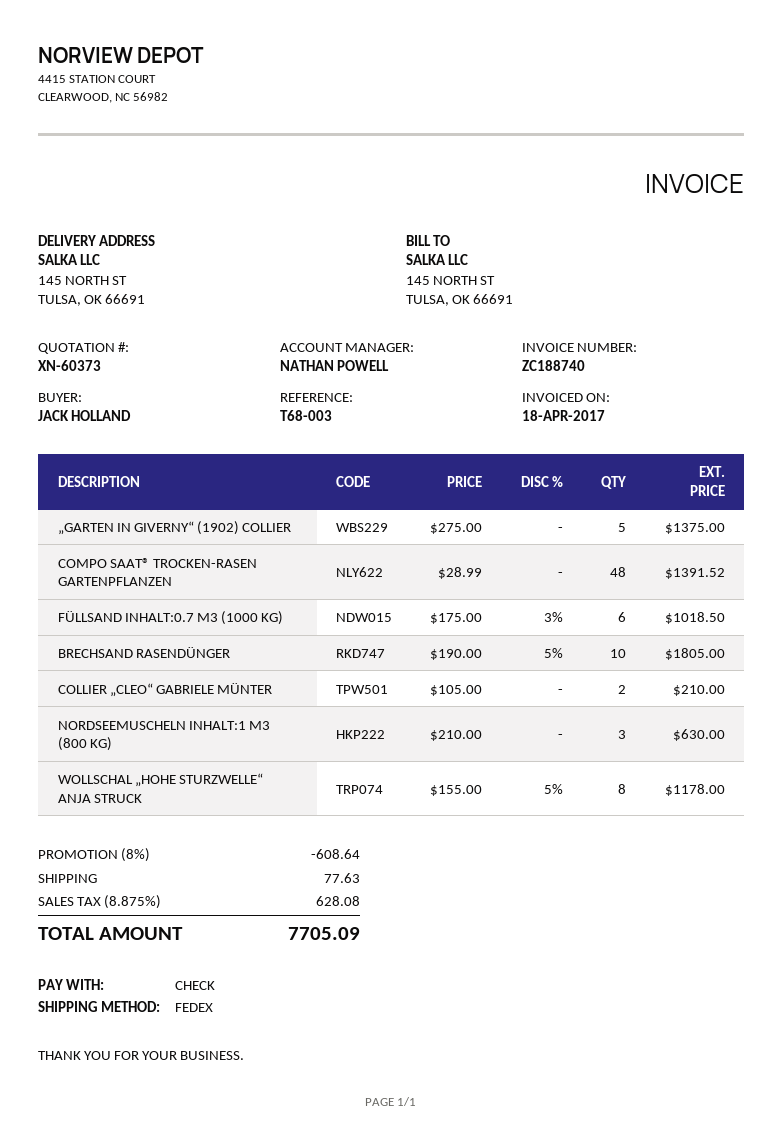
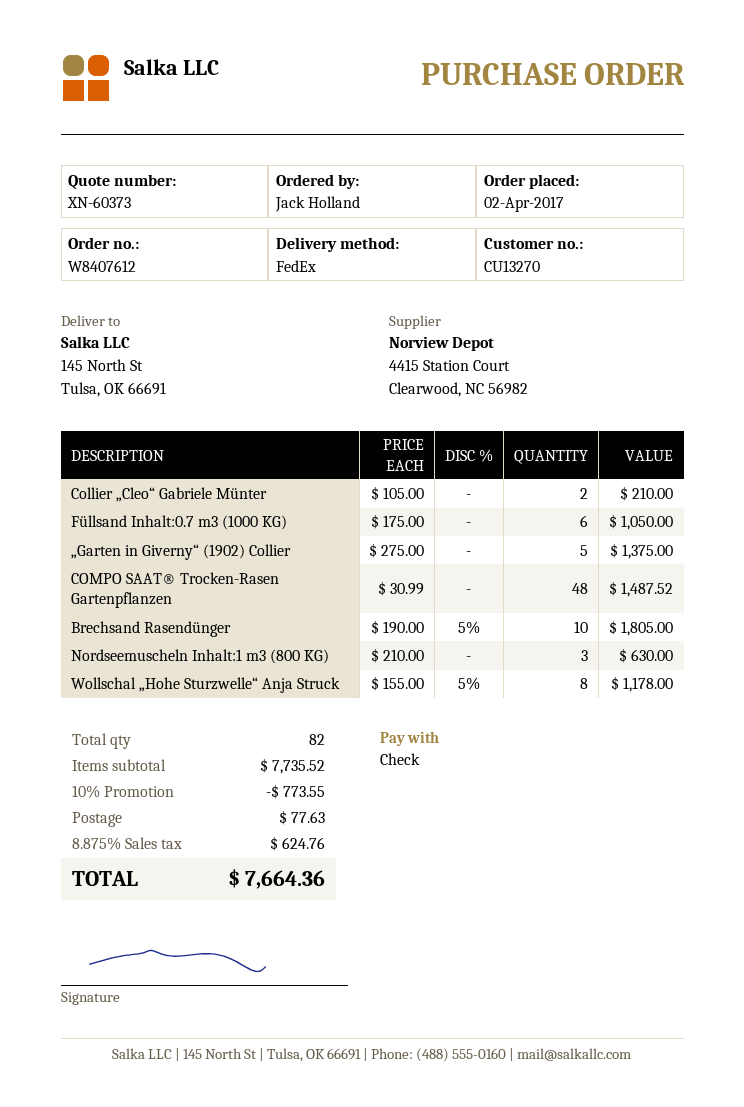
COMPO SAAT® TROCKEN-RASEN GARTENPFLANZEN: 48 x 28.99 = 1391.52 -> 48 x 30.99 = 1487.52
FÜLLSAND INHALT:0.7 M3 (1000 KG): 6 x 175.00 - 3% = 1018.50 -> 6 x 175.00 = 1050.00
discount: 8% = 608.64 -> 10% = 773.55
tax: 8.875% = 628.08 -> 8.875% = 624.76
total: 7705.09 -> 7664.36

